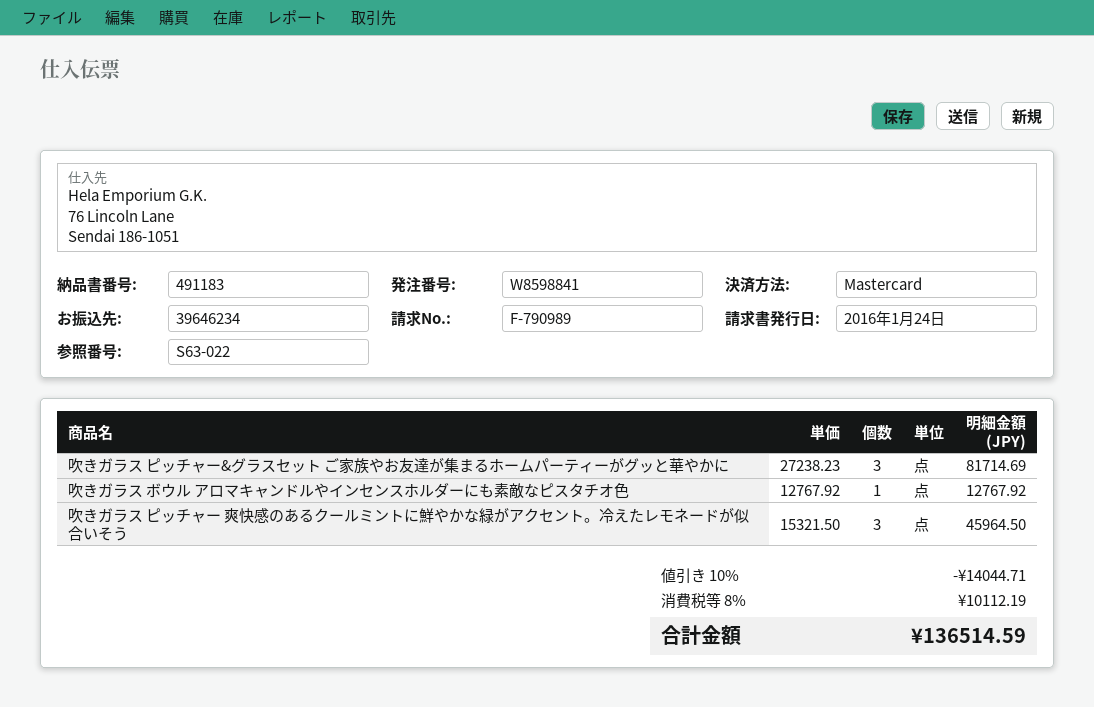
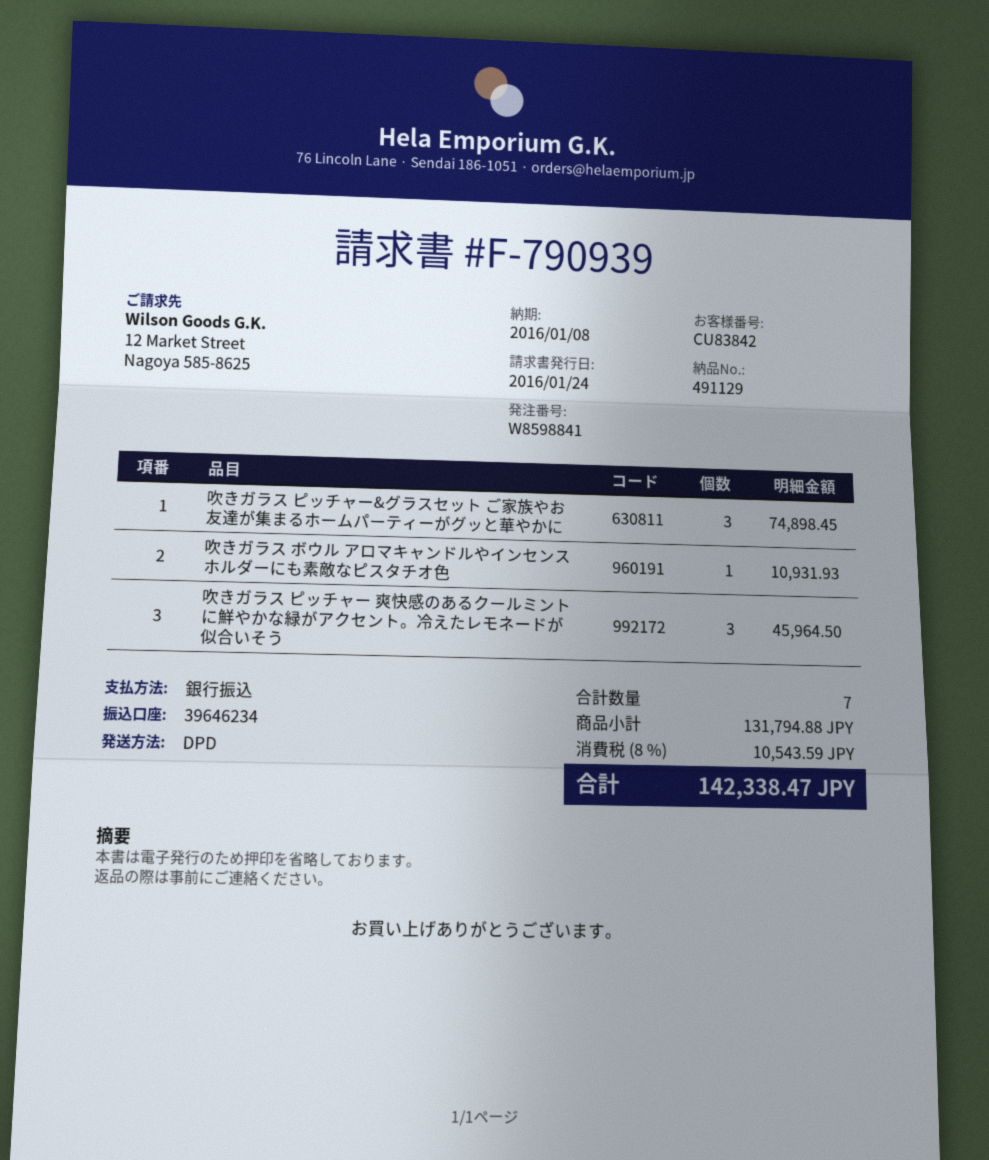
delivery note number: 491183 -> 491129
invoice number: F-790989 -> F-790939
payment method: Mastercard -> bank transfer
吹きガラス ピッチャー&グラスセット ご家族やお友達が集まるホームパーティーがグッと華やかに: 3 for 81714.69 -> 3 for 74898.45
吹きガラス ボウル アロマキャンドルやインセンスホルダーにも素敵なピスタチオ色: 1 for 12767.92 -> 1 for 10931.93
discount: 10% = 14044.71 -> none
tax: 8% = 10112.19 -> 8% = 10543.59
total: 136514.59 -> 142338.47

